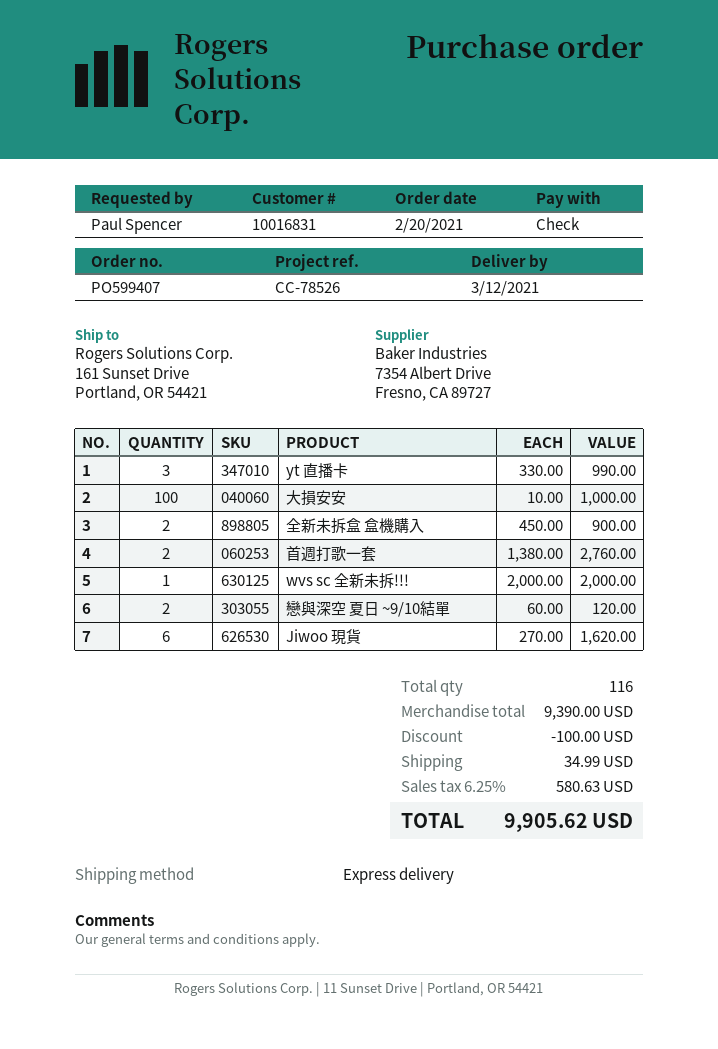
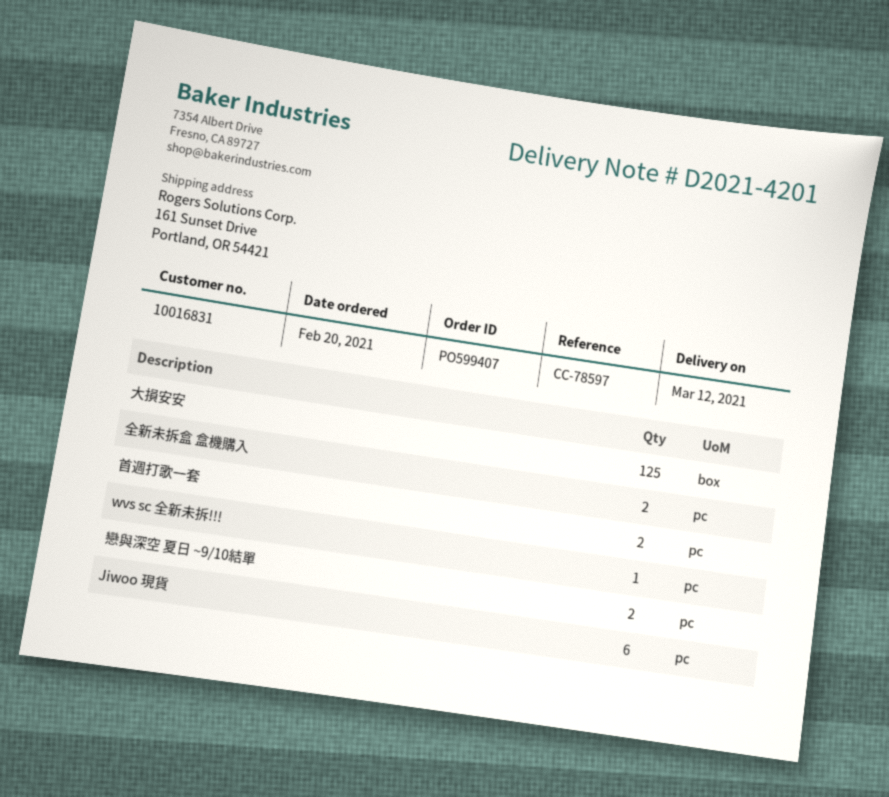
reference: CC-78526 -> CC-78597
yt 直播卡: 3 -> none
大損安安: 100 -> 125

